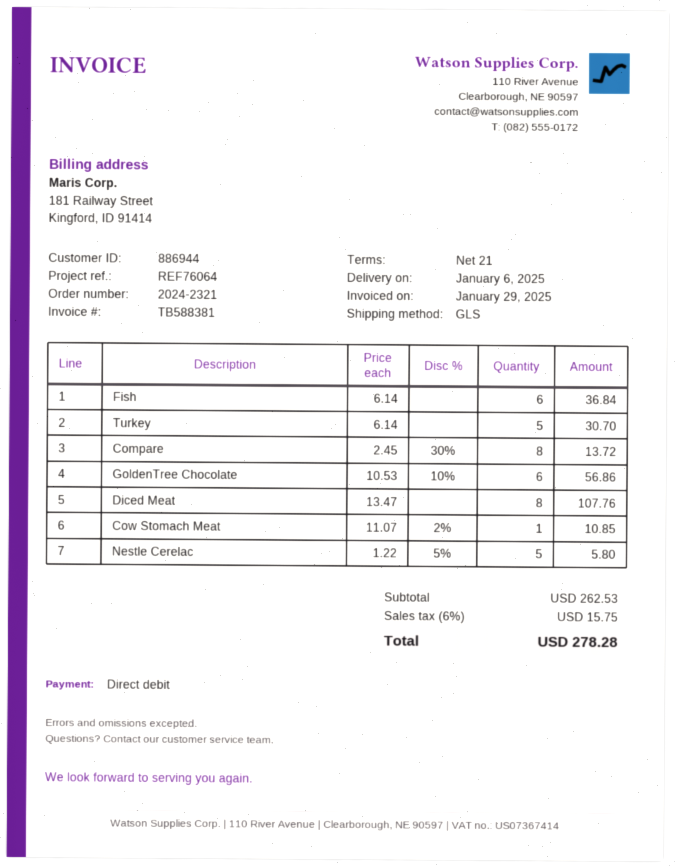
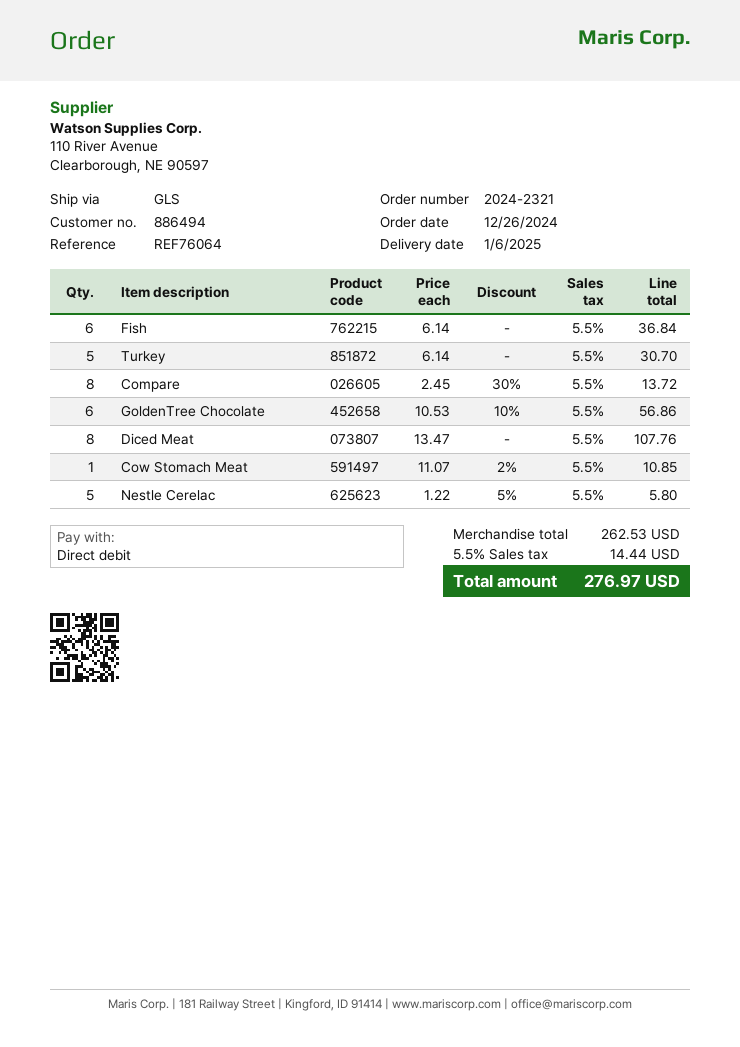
customer number: 886944 -> 886494
tax: 6% = 15.75 -> 5.5% = 14.44
total: 278.28 -> 276.97

